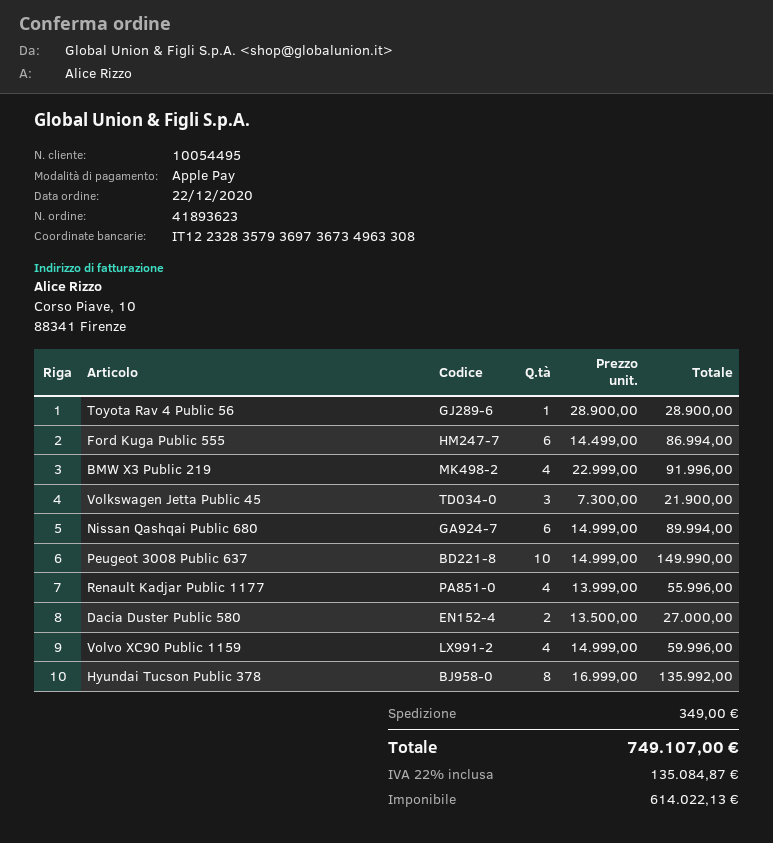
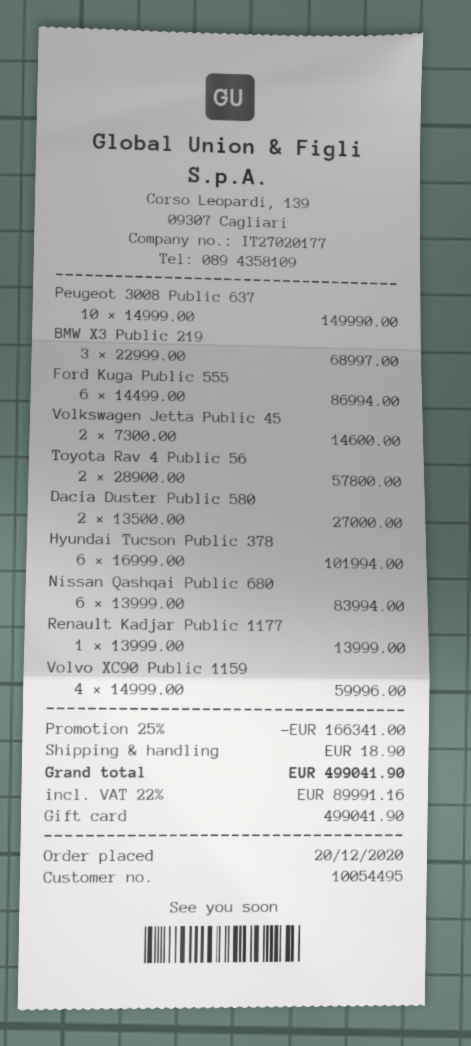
order date: 2020-12-22 -> 2020-12-20
payment method: Apple Pay -> gift card
Toyota Rav 4 Public 56: 1 x 28900.00 = 28900.00 -> 2 x 28900.00 = 57800.00
BMW X3 Public 219: 4 x 22999.00 = 91996.00 -> 3 x 22999.00 = 68997.00
Volkswagen Jetta Public 45: 3 x 7300.00 = 21900.00 -> 2 x 7300.00 = 14600.00
Nissan Qashqai Public 680: 6 x 14999.00 = 89994.00 -> 6 x 13999.00 = 83994.00
Renault Kadjar Public 1177: 4 x 13999.00 = 55996.00 -> 1 x 13999.00 = 13999.00
Hyundai Tucson Public 378: 8 x 16999.00 = 135992.00 -> 6 x 16999.00 = 101994.00
discount: none -> 25% = 166341.00
shipping: 349.00 -> 18.90
tax: 22% = 135084.87 -> 22% = 89991.16
total: 749107.00 -> 499041.90

